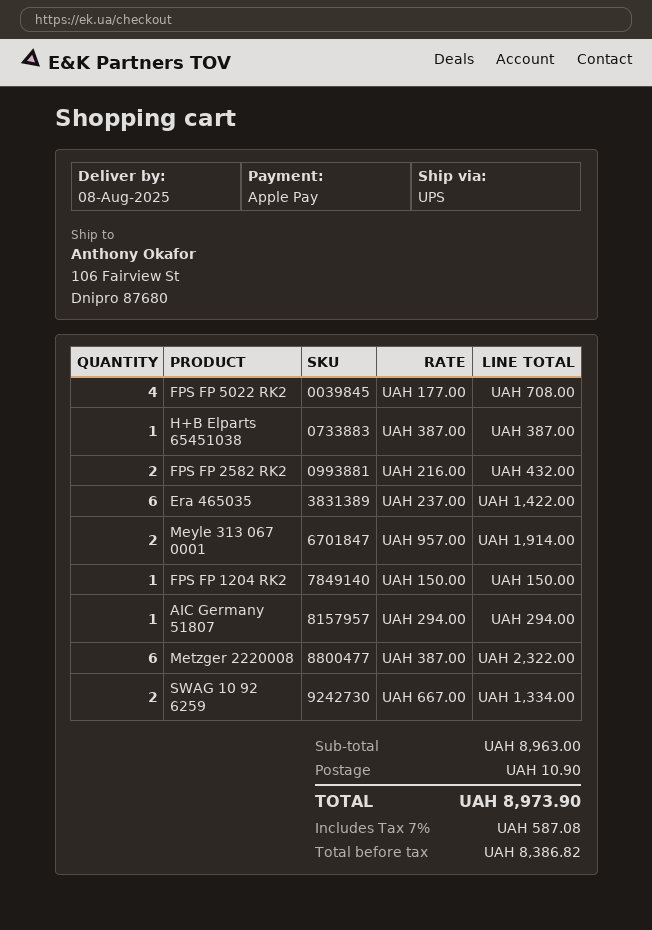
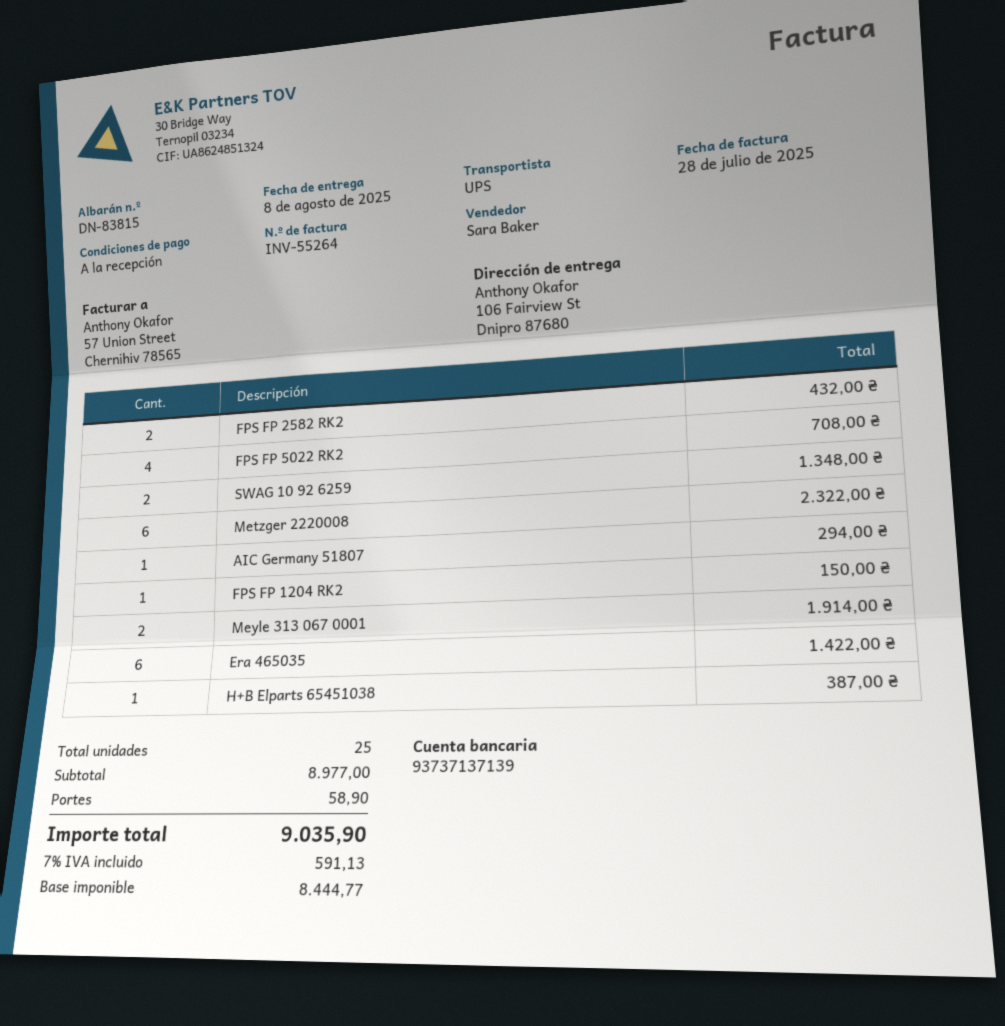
SWAG 10 92 6259: 2 for 1334.00 -> 2 for 1348.00
subtotal: 8963.00 -> 8977.00
shipping: 10.90 -> 58.90
net: 8386.82 -> 8444.77
tax: 7% = 587.08 -> 7% = 591.13
total: 8973.90 -> 9035.90

